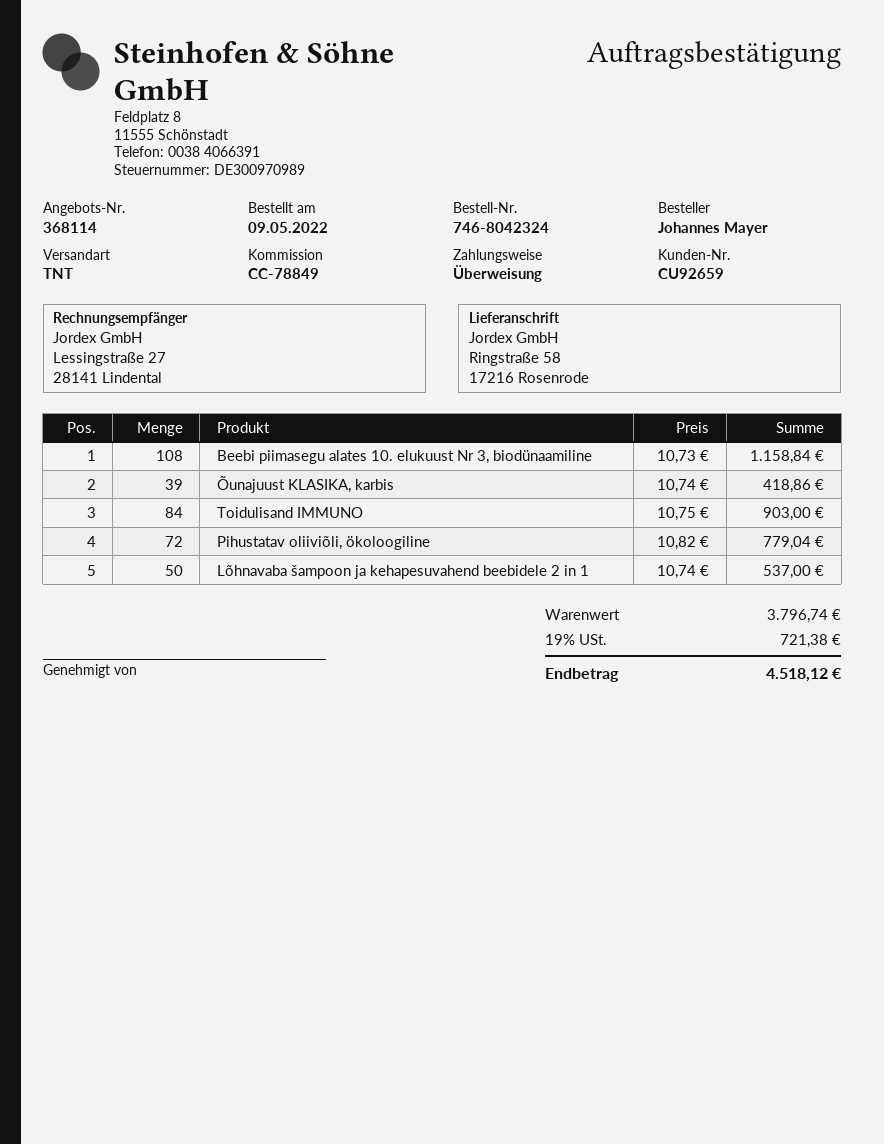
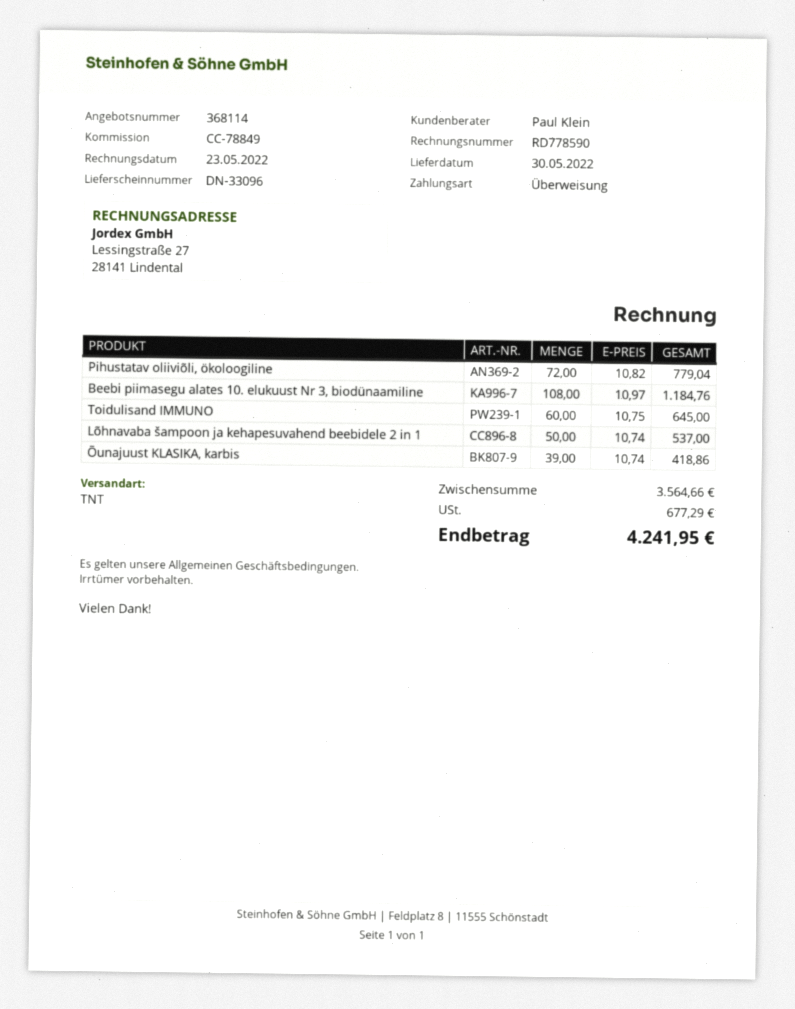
Beebi piimasegu alates 10. elukuust Nr 3, biodünaamiline: 108 x 10.73 = 1158.84 -> 108 x 10.97 = 1184.76
Toidulisand IMMUNO: 84 x 10.75 = 903.00 -> 60 x 10.75 = 645.00
subtotal: 3796.74 -> 3564.66
tax: 721.38 -> 677.29
total: 4518.12 -> 4241.95

